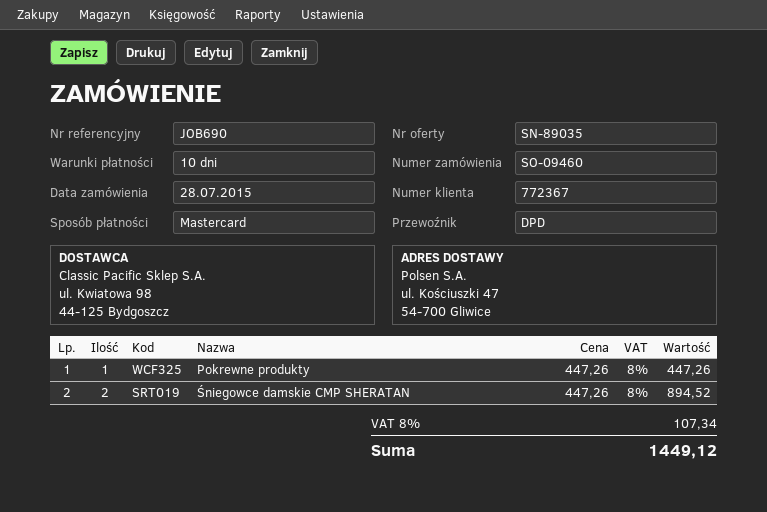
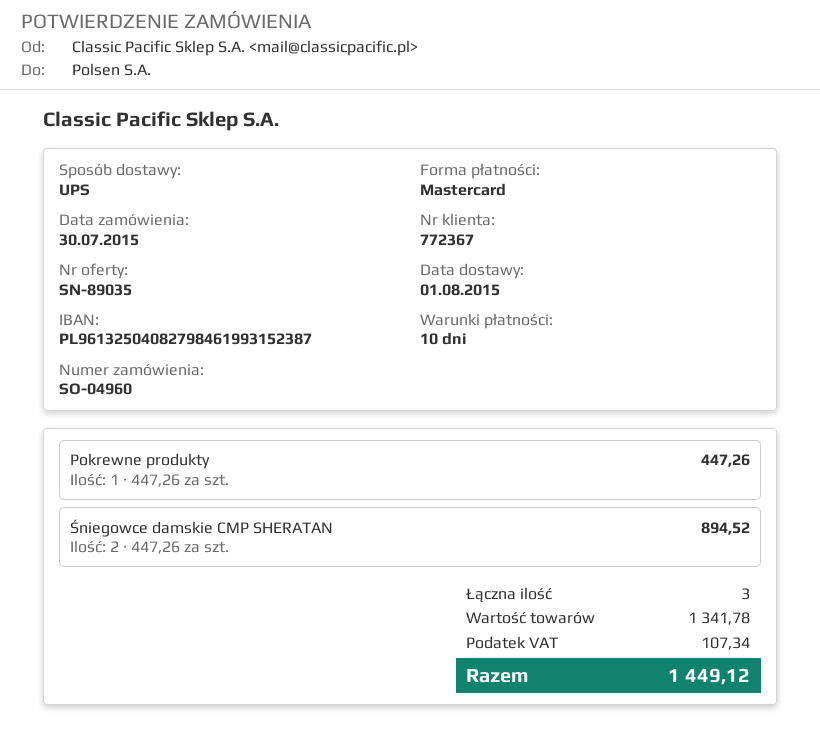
order number: SO-09460 -> SO-04960
order date: 2015-07-28 -> 2015-07-30
shipping method: DPD -> UPS

